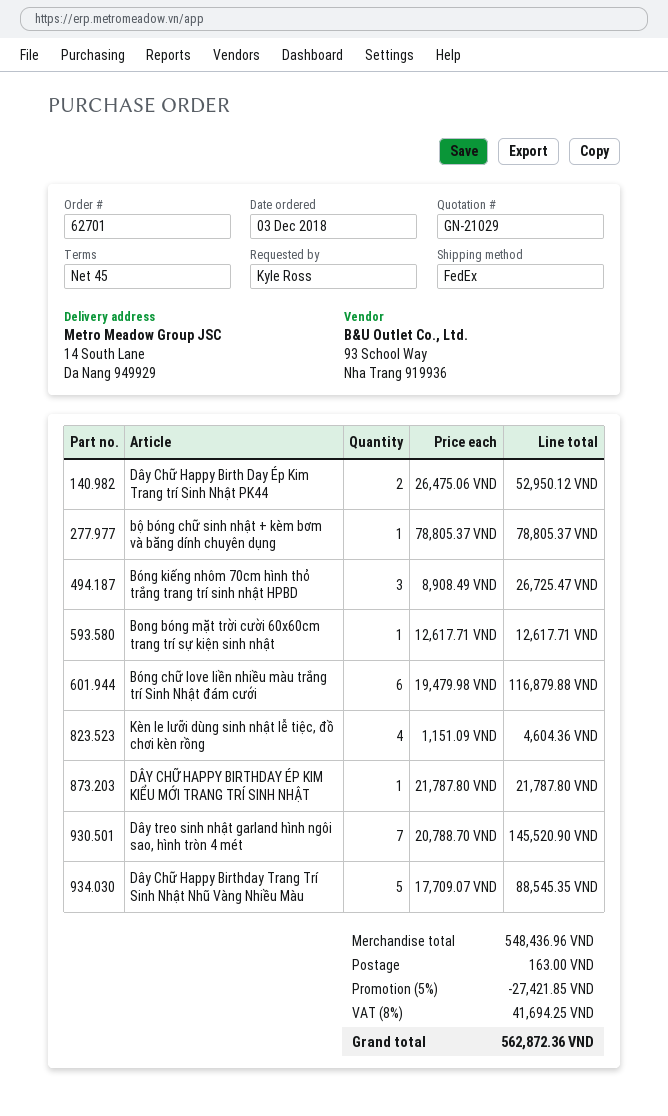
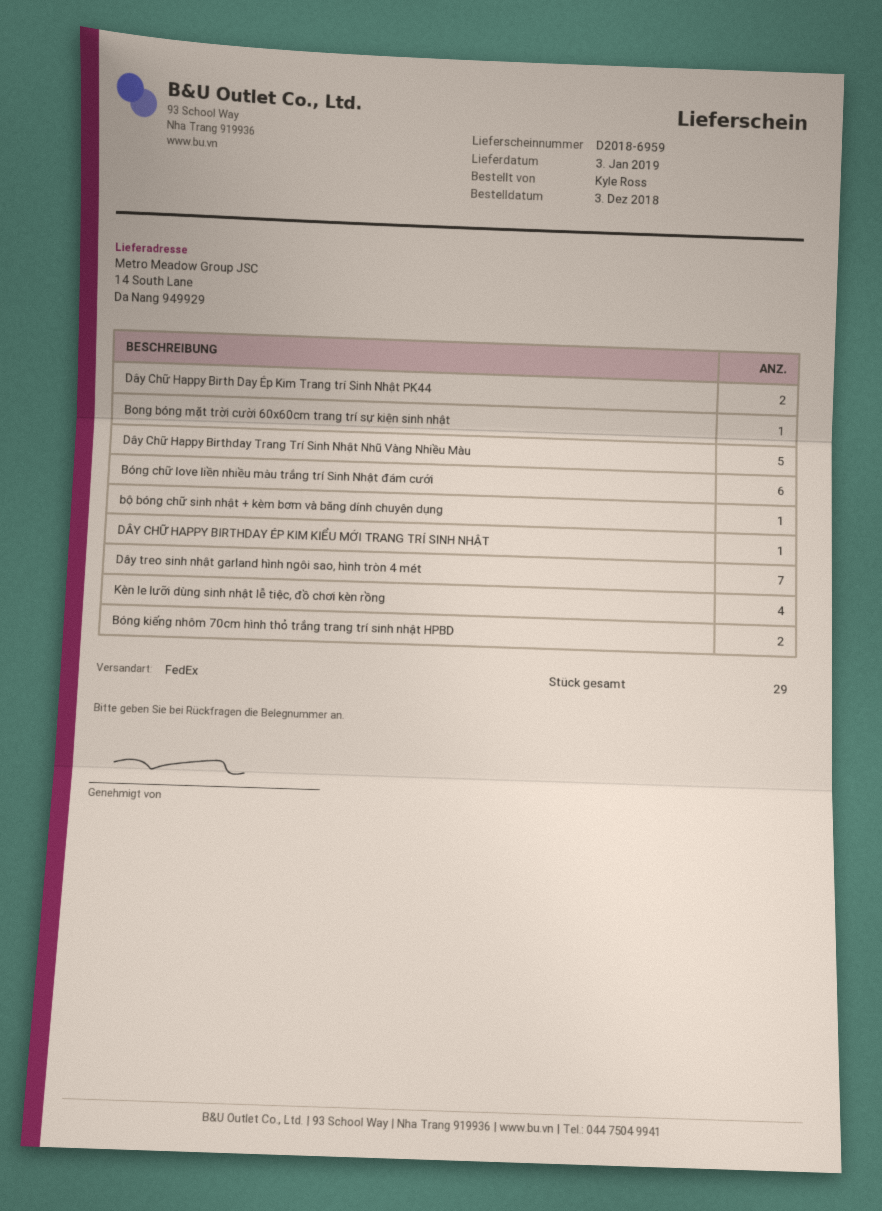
Bóng kiếng nhôm 70cm hình thỏ trắng trang trí sinh nhật HPBD: 3 -> 2

